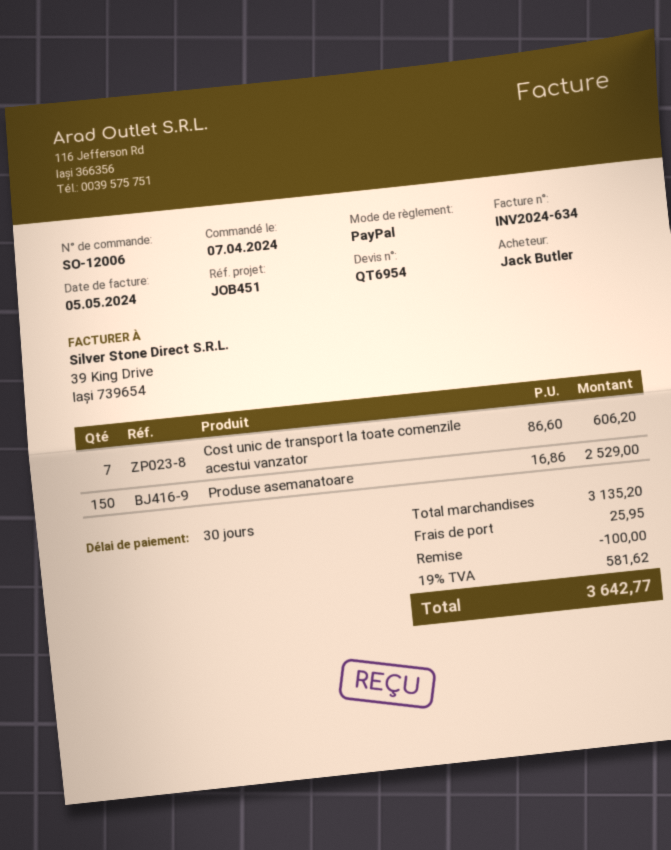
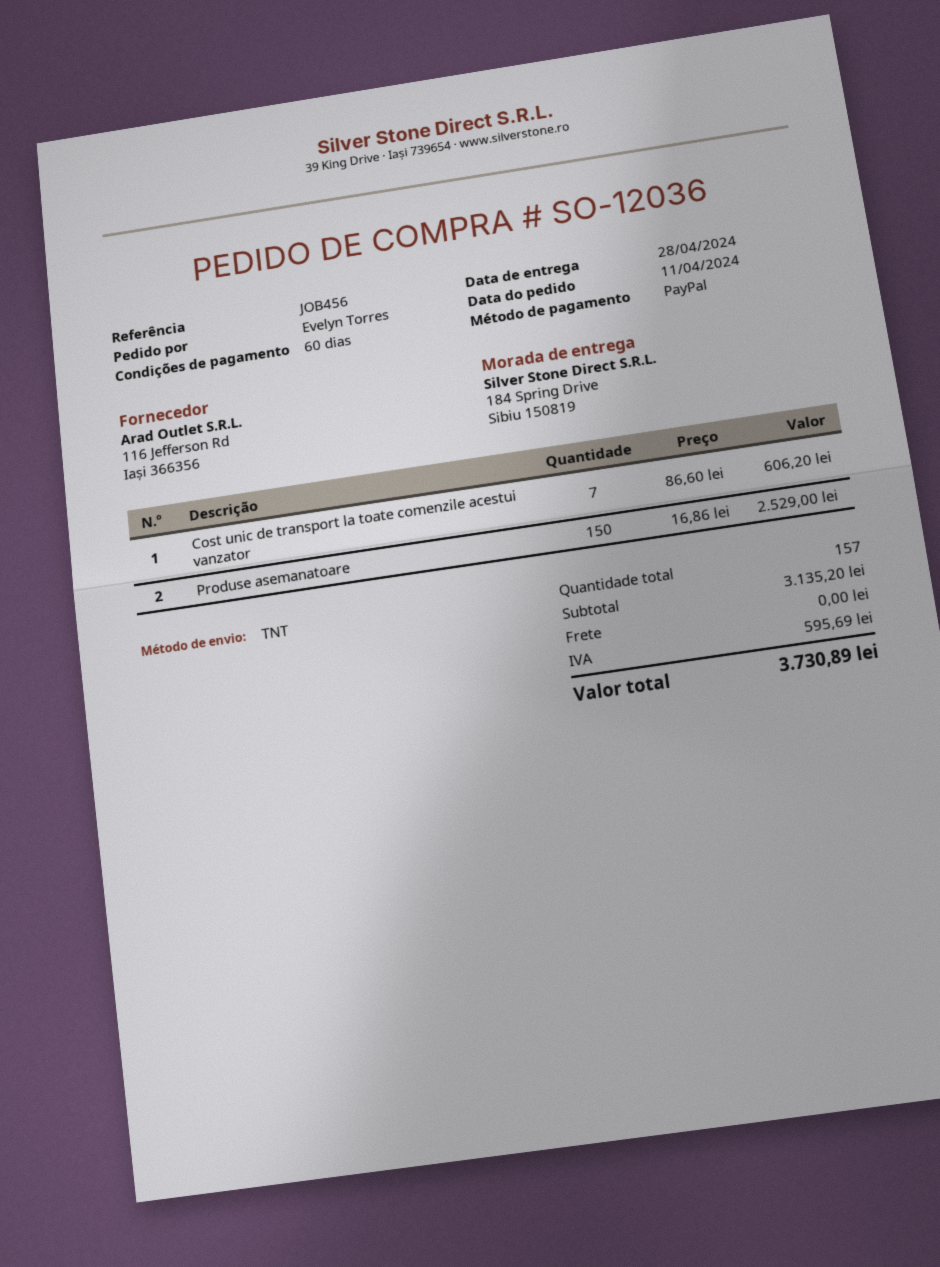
order number: SO-12006 -> SO-12036
order date: 2024-04-07 -> 2024-04-11
payment terms: 30 days -> 60 days
reference: JOB451 -> JOB456
ordered by: Jack Butler -> Evelyn Torres
discount: 100.00 -> none
shipping: 25.95 -> 0.00
tax: 581.62 -> 595.69
total: 3642.77 -> 3730.89

